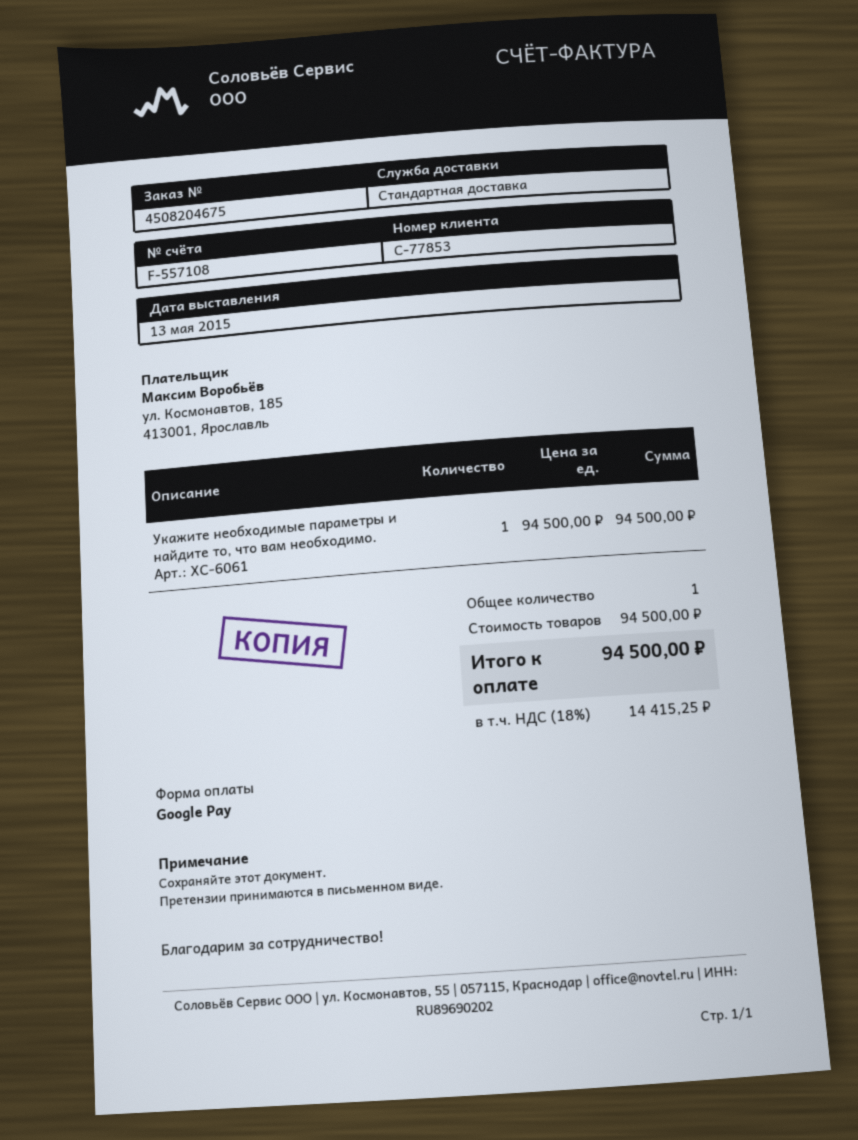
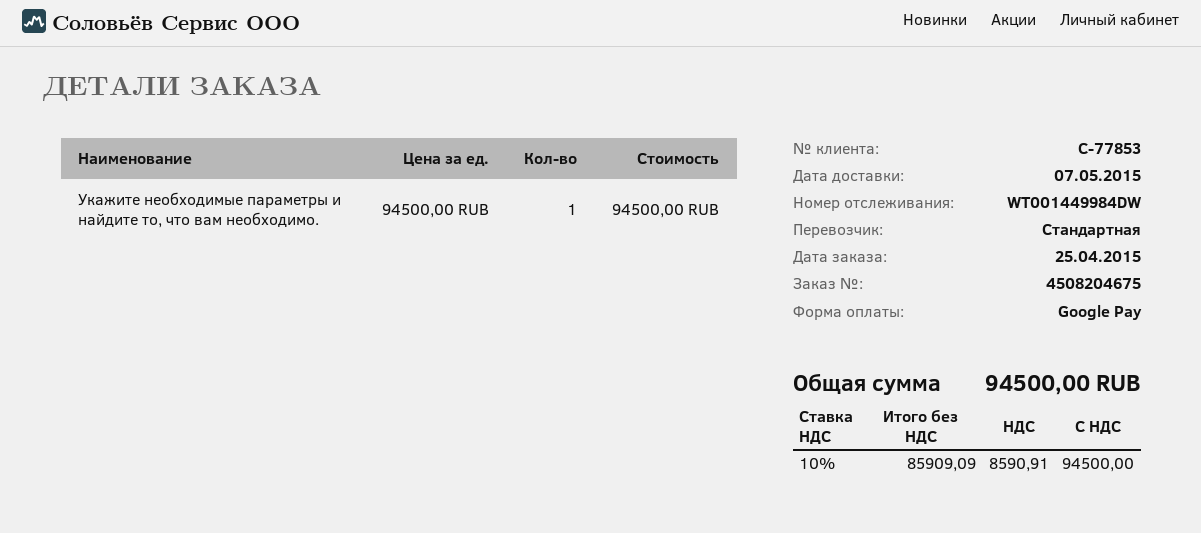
tax: 18% = 14415.25 -> 10% = 8590.91

